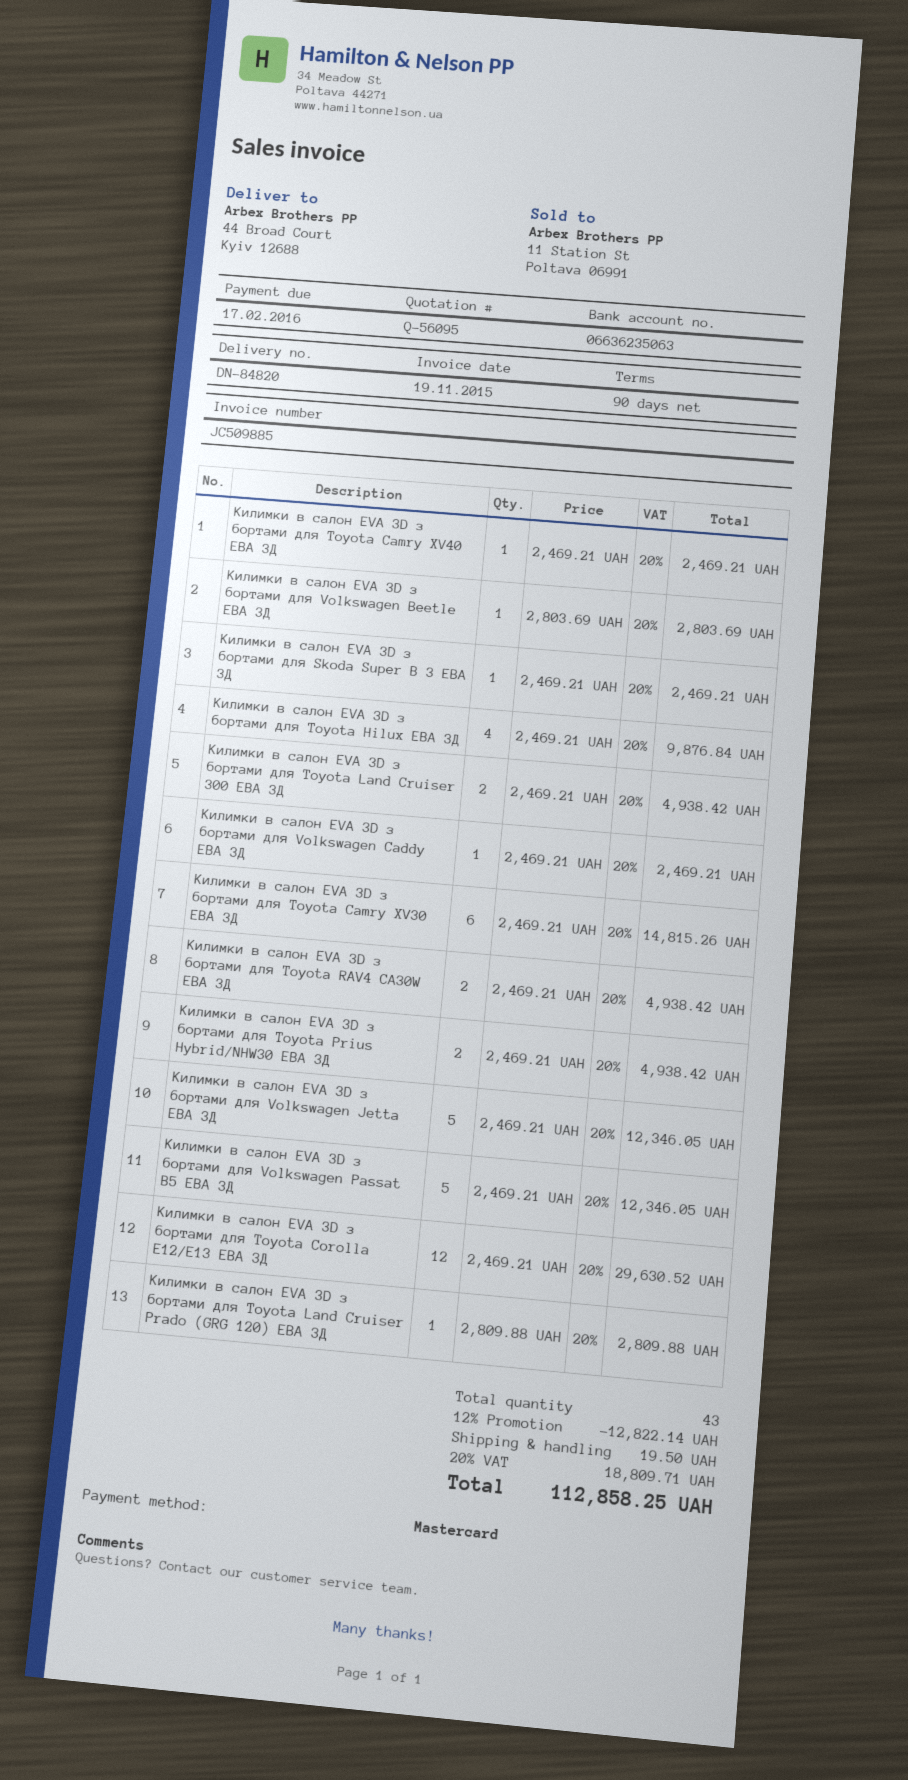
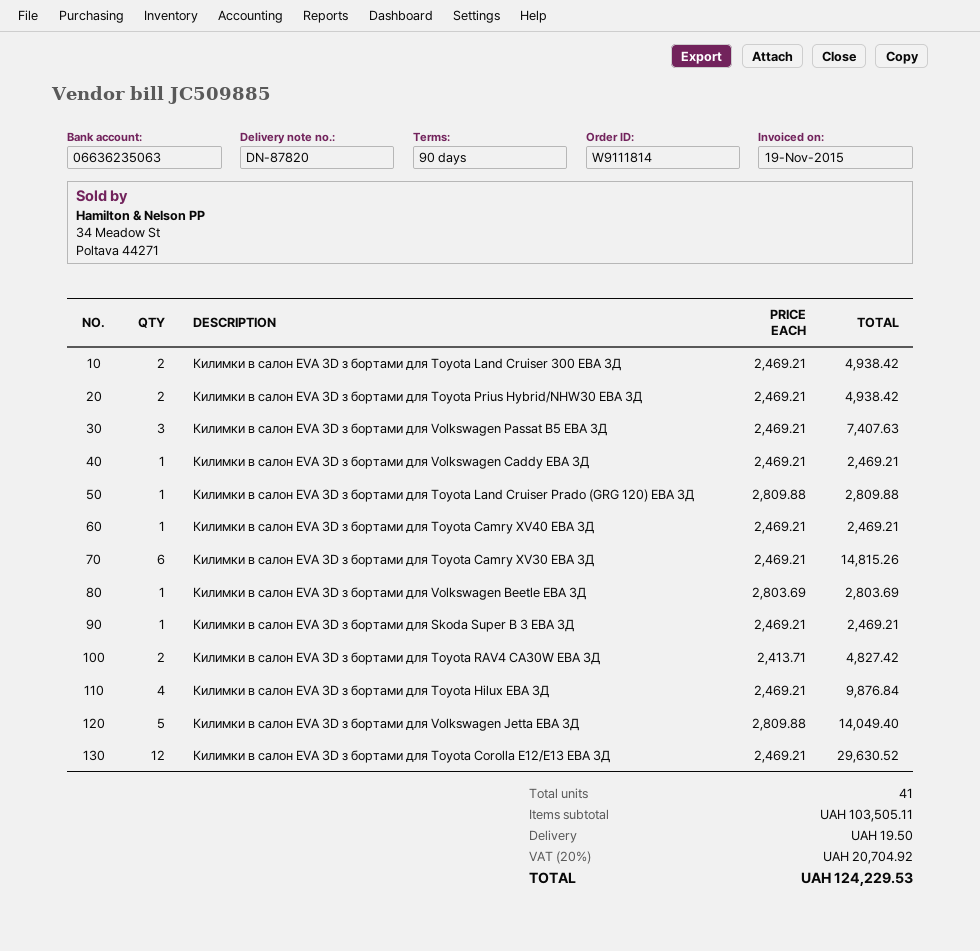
delivery note number: DN-84820 -> DN-87820
Килимки в салон EVA 3D з бортами для Toyota RAV4 CA30W ЕВА 3Д: 2 x 2469.21 = 4938.42 -> 2 x 2413.71 = 4827.42
Килимки в салон EVA 3D з бортами для Volkswagen Jetta ЕВА 3Д: 5 x 2469.21 = 12346.05 -> 5 x 2809.88 = 14049.40
Килимки в салон EVA 3D з бортами для Volkswagen Passat В5 ЕВА 3Д: 5 x 2469.21 = 12346.05 -> 3 x 2469.21 = 7407.63
total quantity: 43 -> 41
discount: 12% = 12822.14 -> none
tax: 20% = 18809.71 -> 20% = 20704.92
total: 112858.25 -> 124229.53

